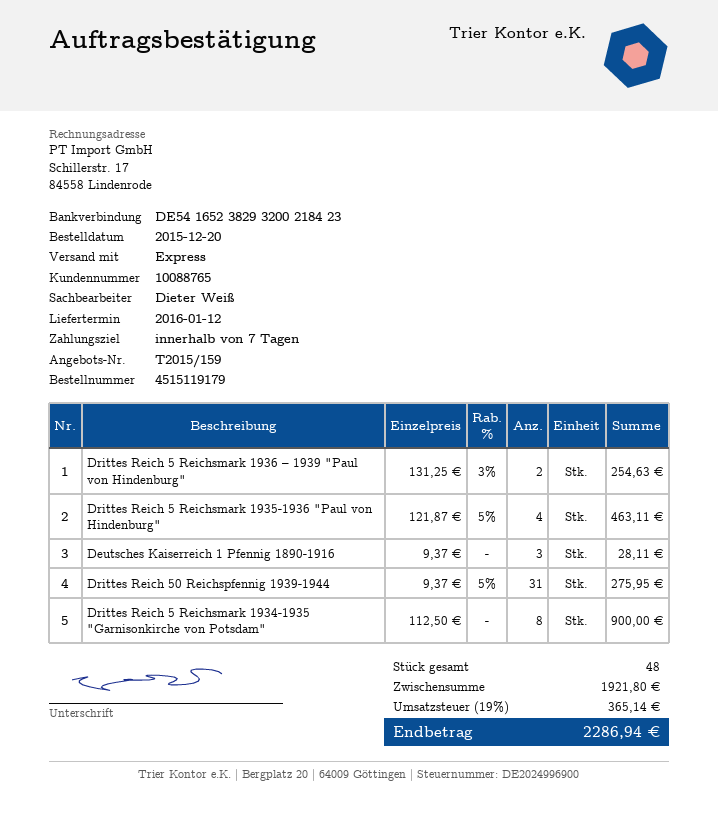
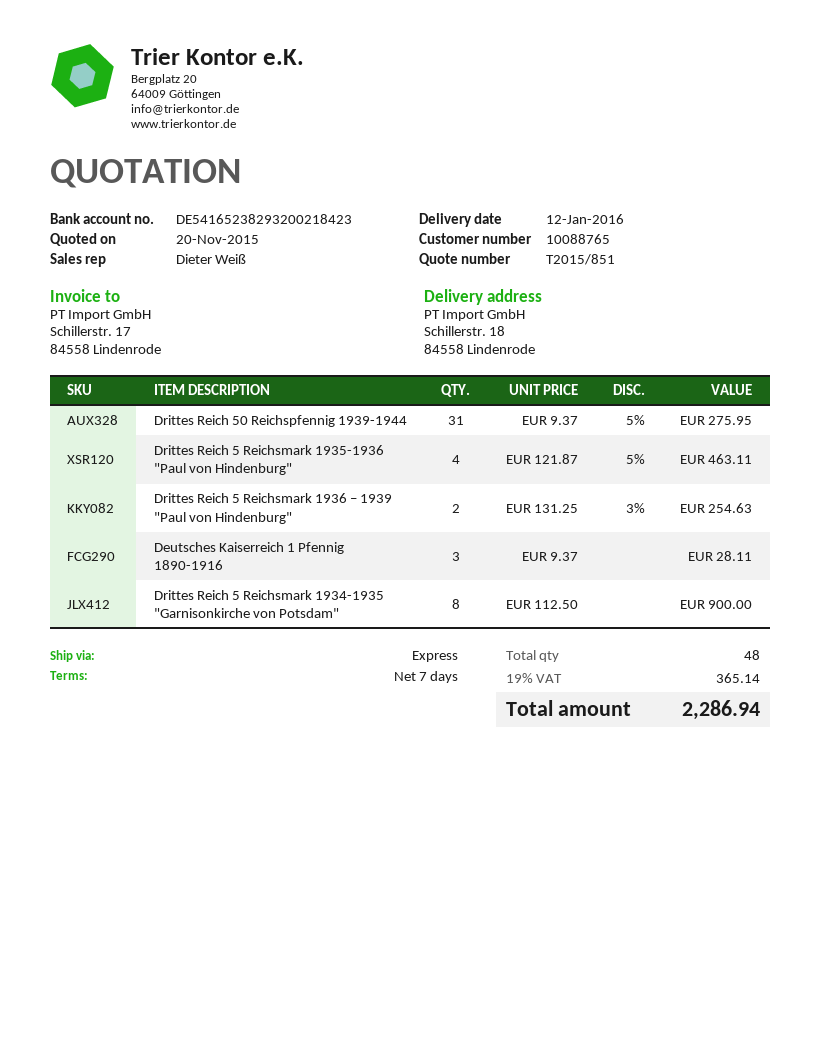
quote number: T2015/159 -> T2015/851

